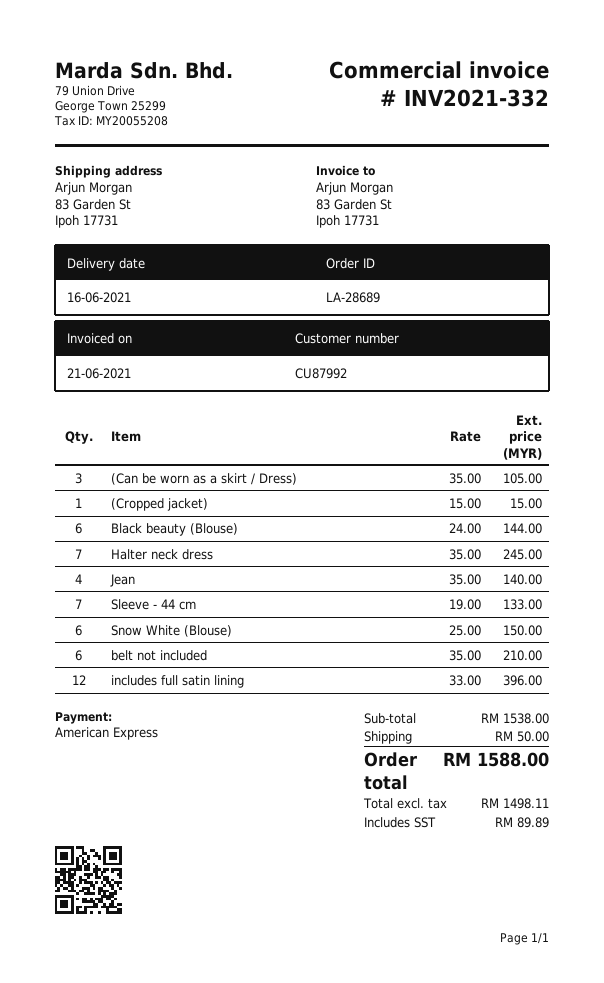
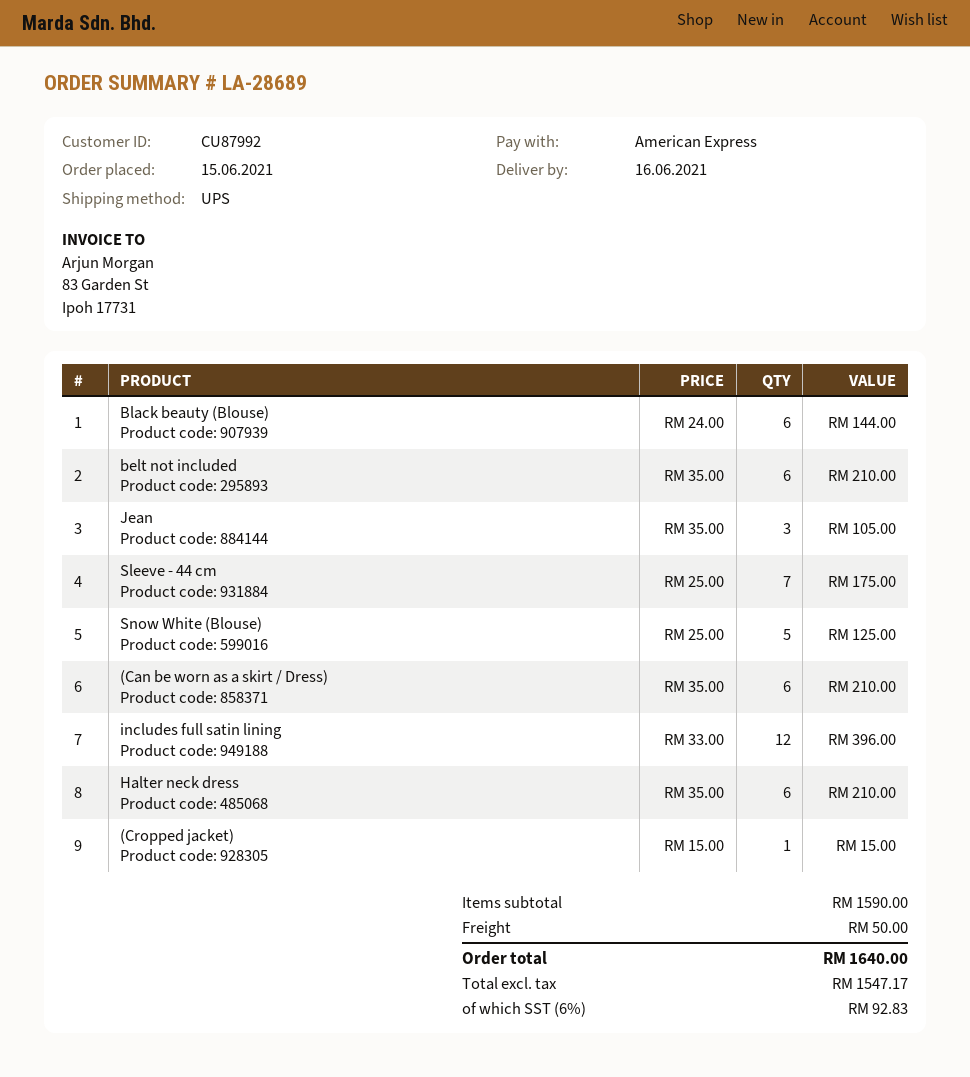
(Can be worn as a skirt / Dress): 3 x 35.00 = 105.00 -> 6 x 35.00 = 210.00
Halter neck dress: 7 x 35.00 = 245.00 -> 6 x 35.00 = 210.00
Jean: 4 x 35.00 = 140.00 -> 3 x 35.00 = 105.00
Sleeve - 44 cm: 7 x 19.00 = 133.00 -> 7 x 25.00 = 175.00
Snow White (Blouse): 6 x 25.00 = 150.00 -> 5 x 25.00 = 125.00
subtotal: 1538.00 -> 1590.00
net: 1498.11 -> 1547.17
tax: 89.89 -> 92.83
total: 1588.00 -> 1640.00

